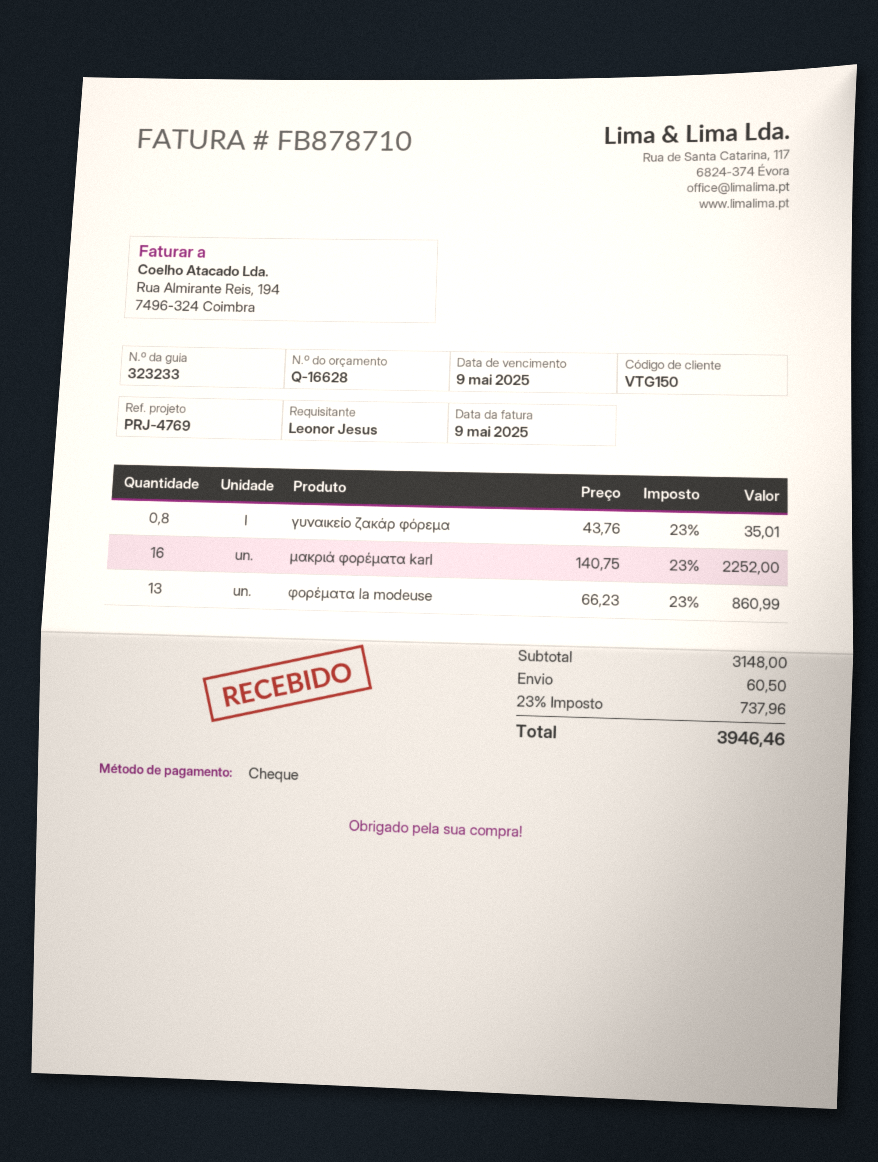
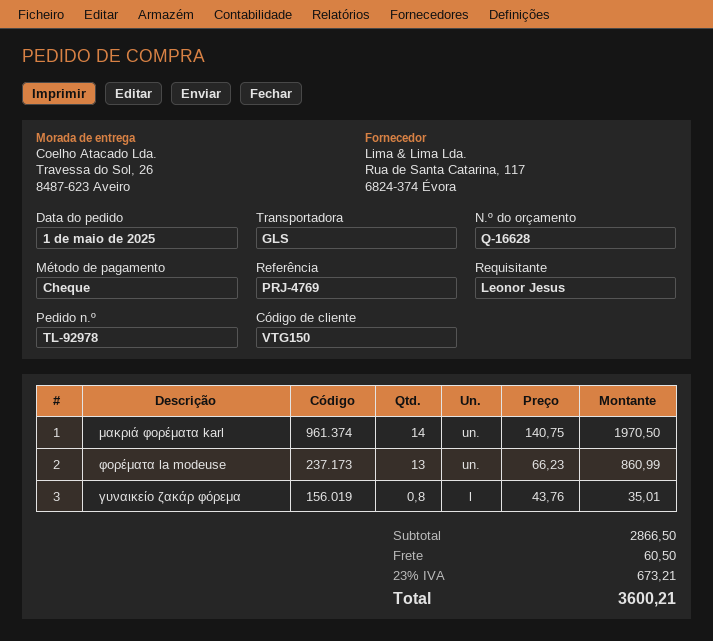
μακριά φορέματα karl: 16 x 140.75 = 2252.00 -> 14 x 140.75 = 1970.50
subtotal: 3148.00 -> 2866.50
tax: 23% = 737.96 -> 23% = 673.21
total: 3946.46 -> 3600.21

